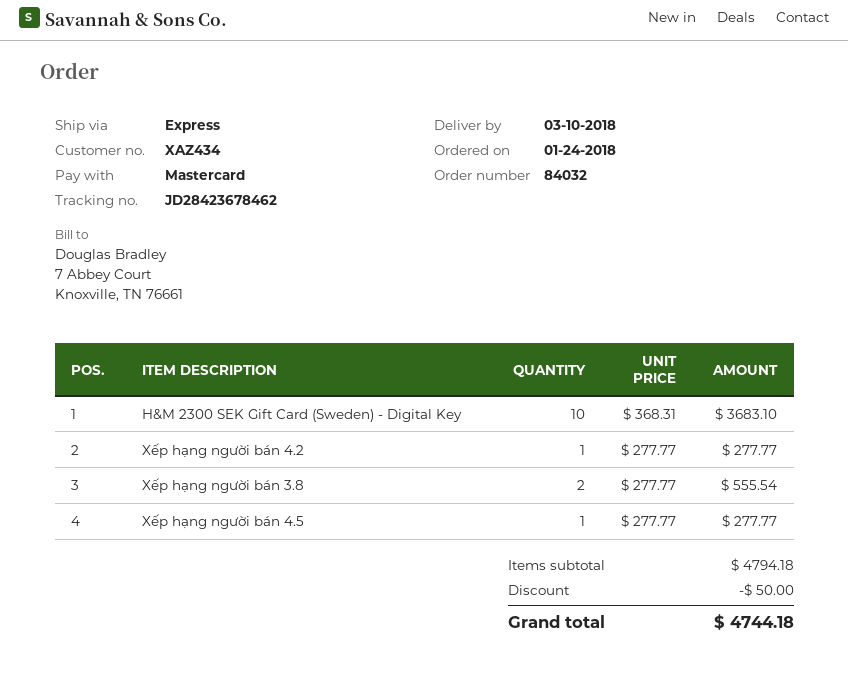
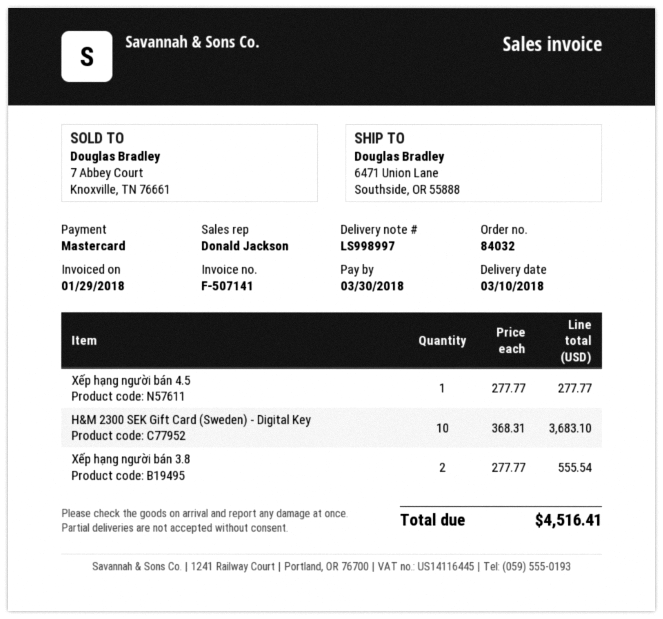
Xếp hạng người bán 4.2: 1 x 277.77 = 277.77 -> none
discount: 50.00 -> none
total: 4744.18 -> 4516.41

